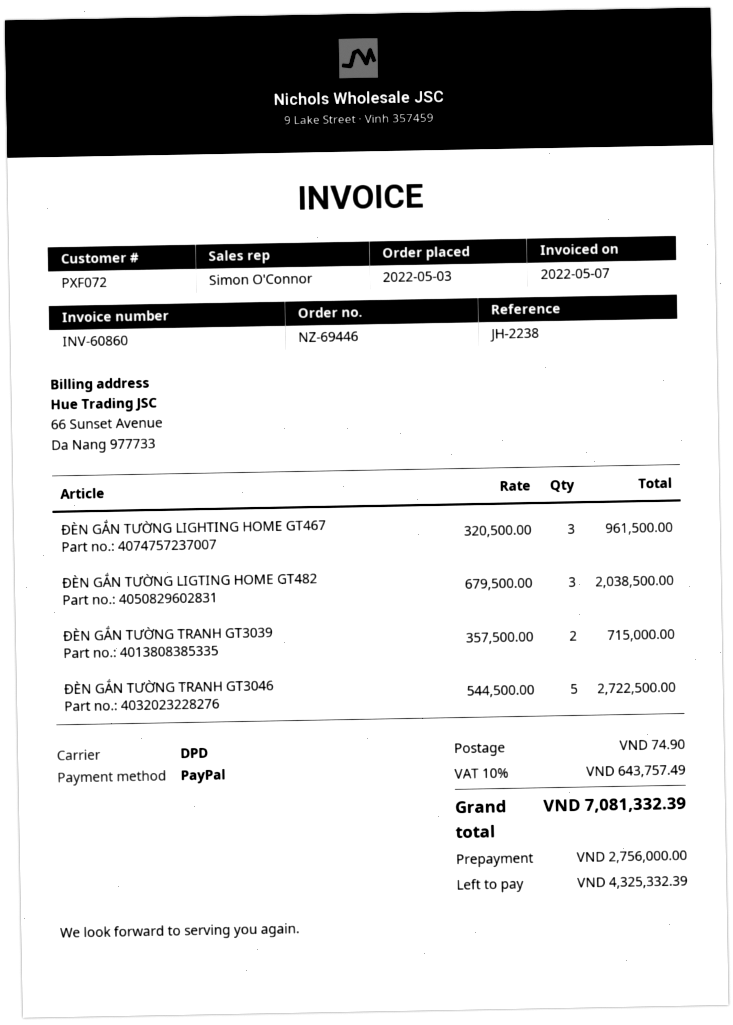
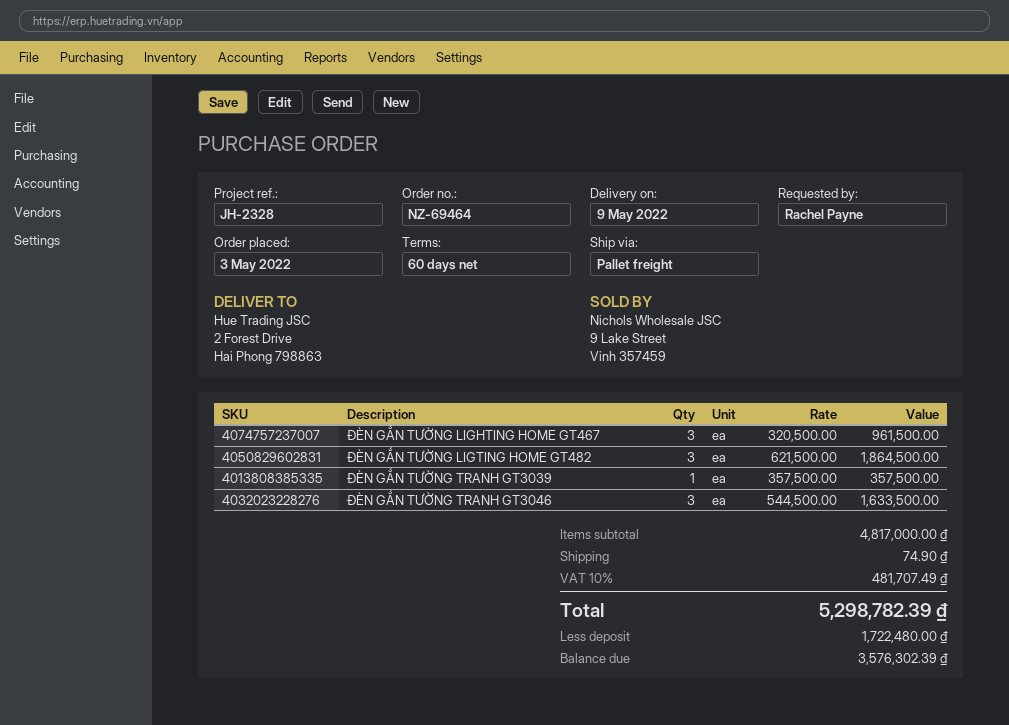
order number: NZ-69446 -> NZ-69464
reference: JH-2238 -> JH-2328
shipping method: DPD -> pallet freight
ĐÈN GẮN TƯỜNG LIGTING HOME GT482: 3 x 679500.00 = 2038500.00 -> 3 x 621500.00 = 1864500.00
ĐÈN GẮN TƯỜNG TRANH GT3039: 2 x 357500.00 = 715000.00 -> 1 x 357500.00 = 357500.00
ĐÈN GẮN TƯỜNG TRANH GT3046: 5 x 544500.00 = 2722500.00 -> 3 x 544500.00 = 1633500.00
tax: 10% = 643757.49 -> 10% = 481707.49
total: 7081332.39 -> 5298782.39
deposit: 2756000.00 -> 1722480.00
balance: 4325332.39 -> 3576302.39

